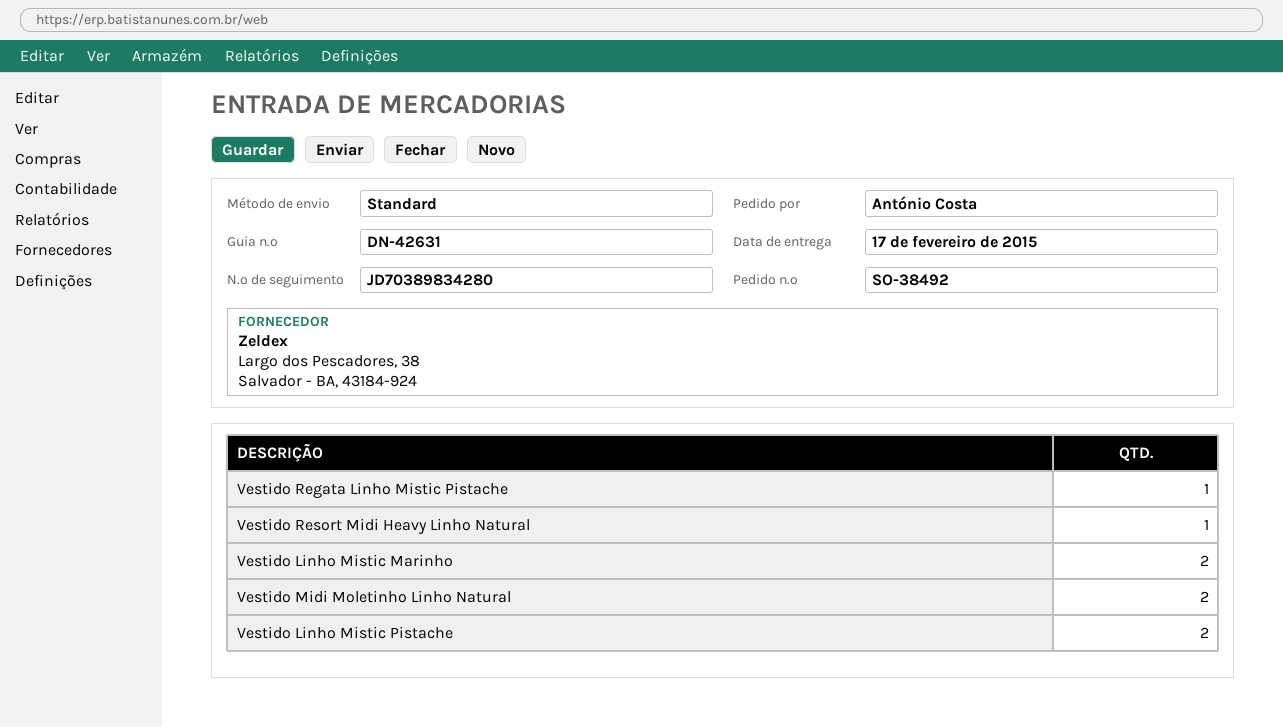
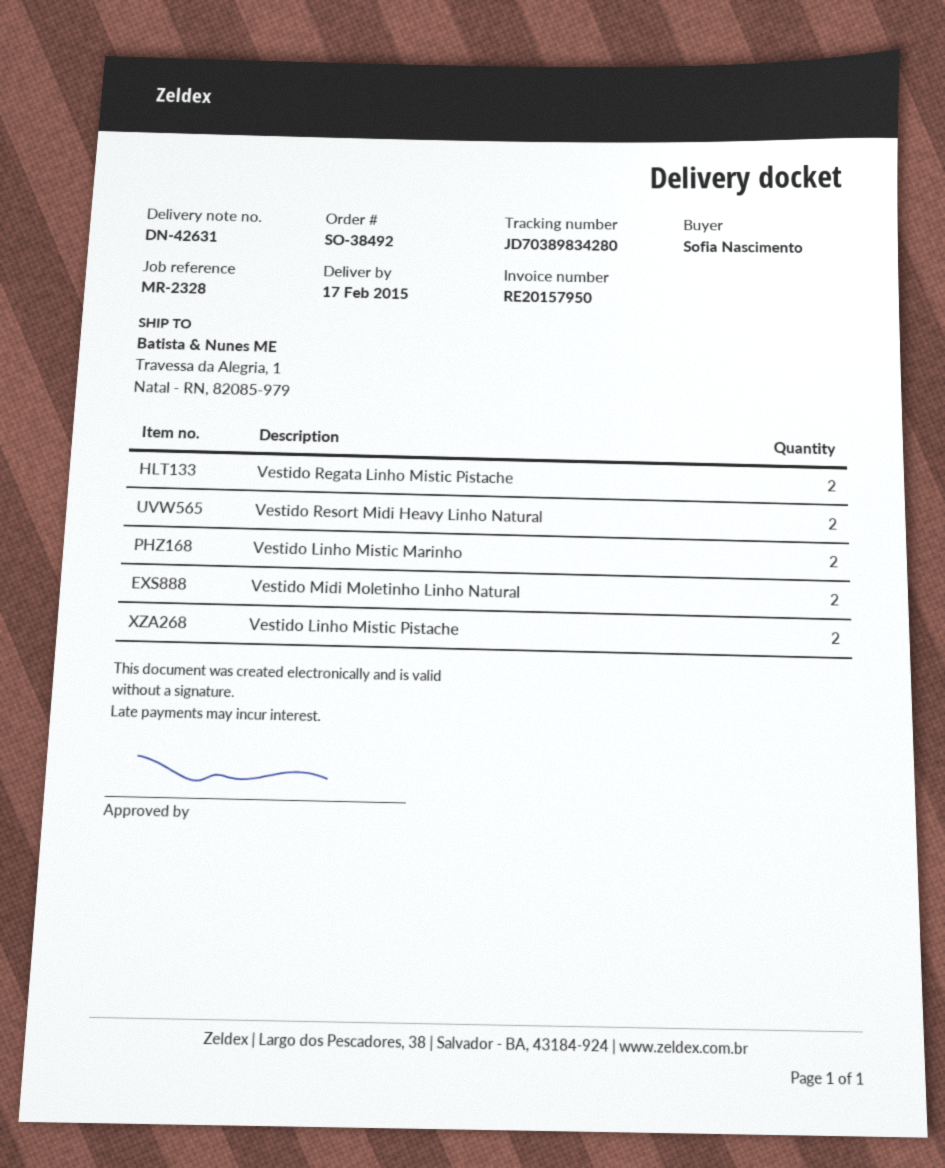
ordered by: António Costa -> Sofia Nascimento
Vestido Regata Linho Mistic Pistache: 1 -> 2
Vestido Resort Midi Heavy Linho Natural: 1 -> 2

